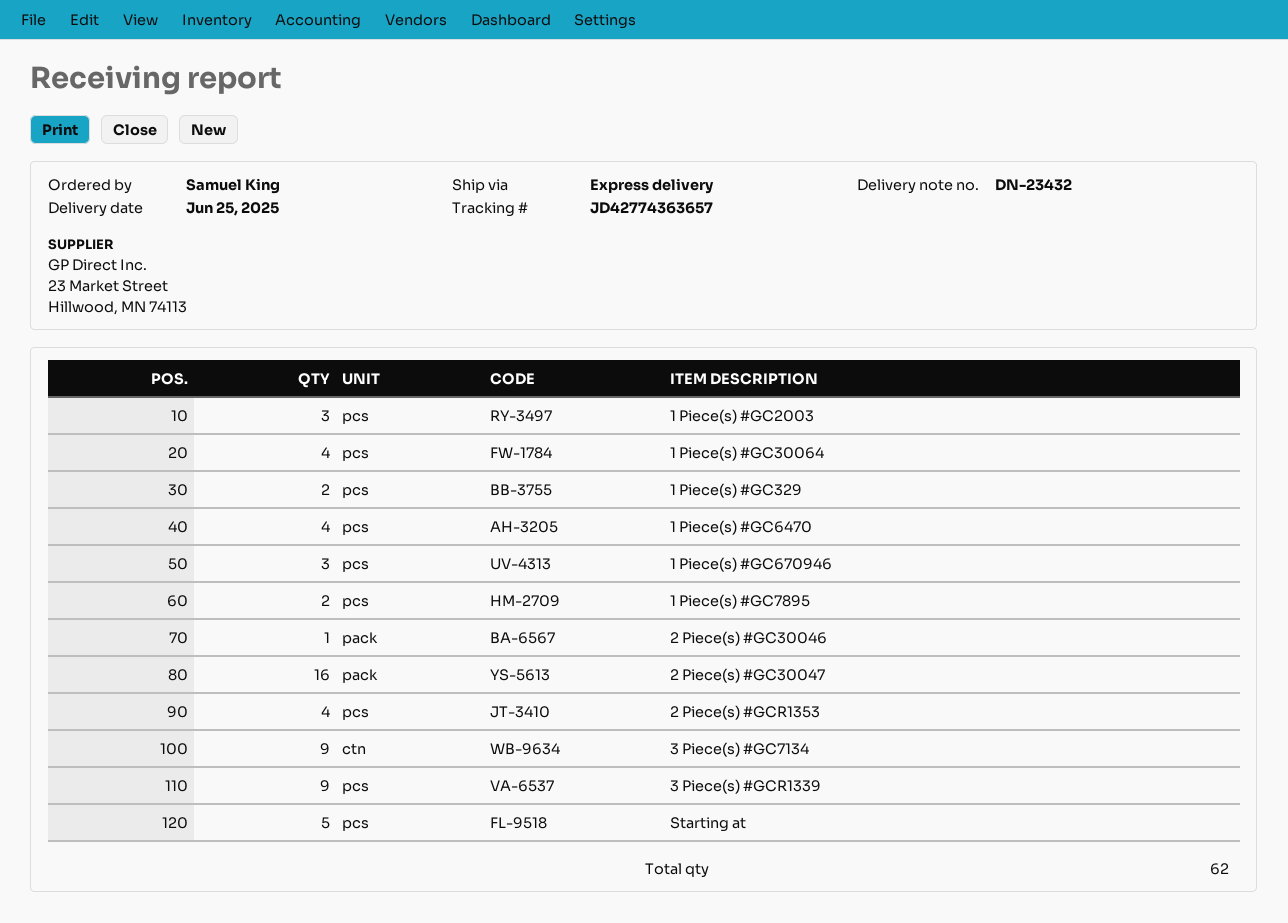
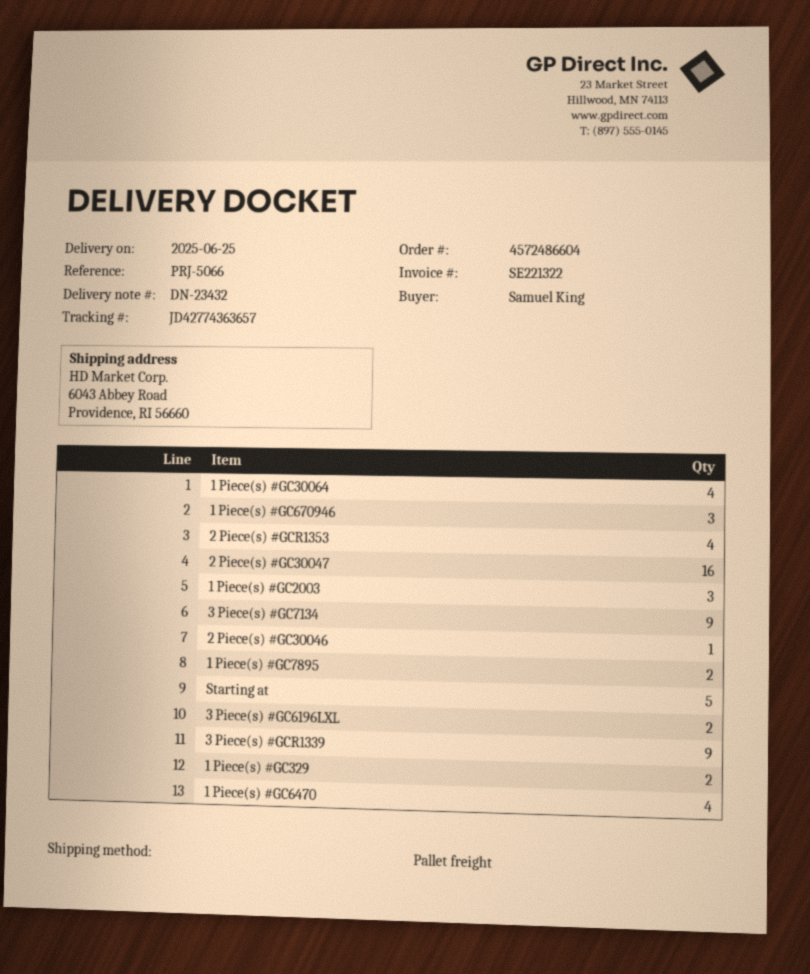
shipping method: express -> pallet freight
3 Piece(s) #GC6196LXL: none -> 2

